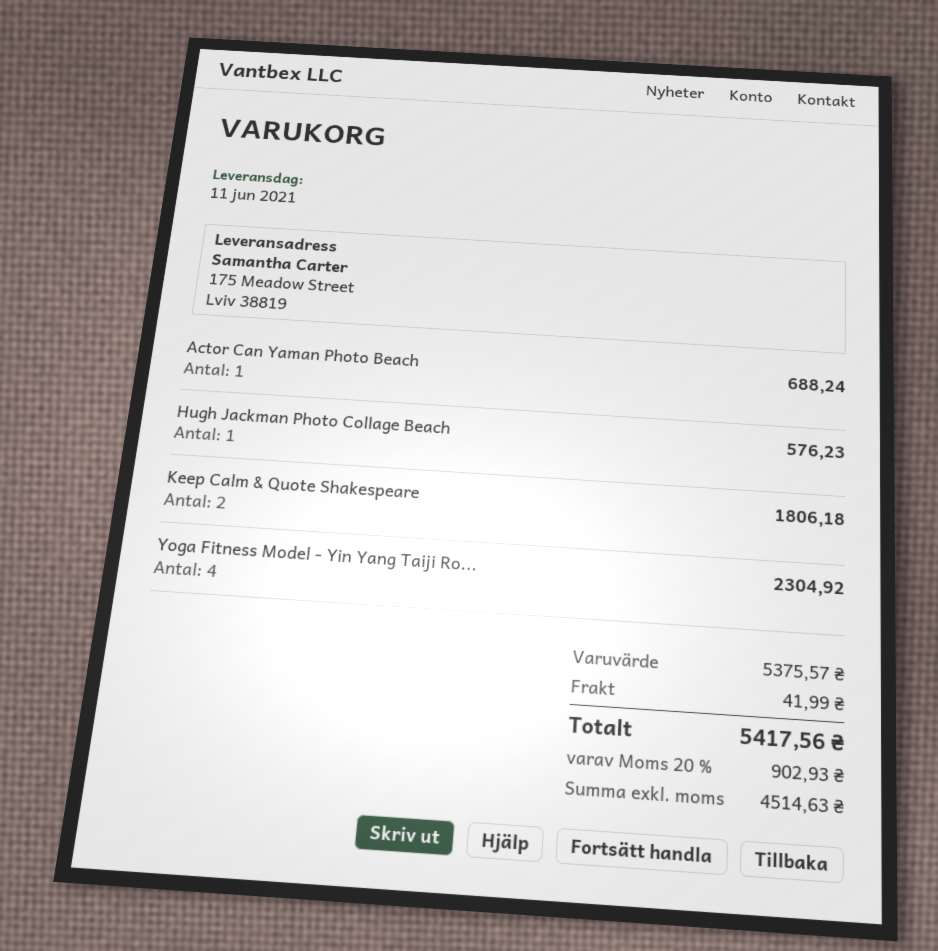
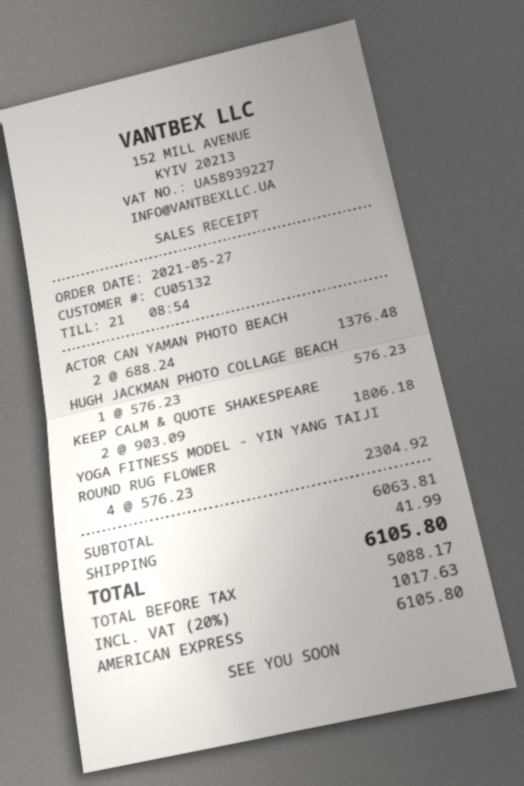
Actor Can Yaman Photo Beach: 1 for 688.24 -> 2 for 1376.48
subtotal: 5375.57 -> 6063.81
net: 4514.63 -> 5088.17
tax: 20% = 902.93 -> 20% = 1017.63
total: 5417.56 -> 6105.80

